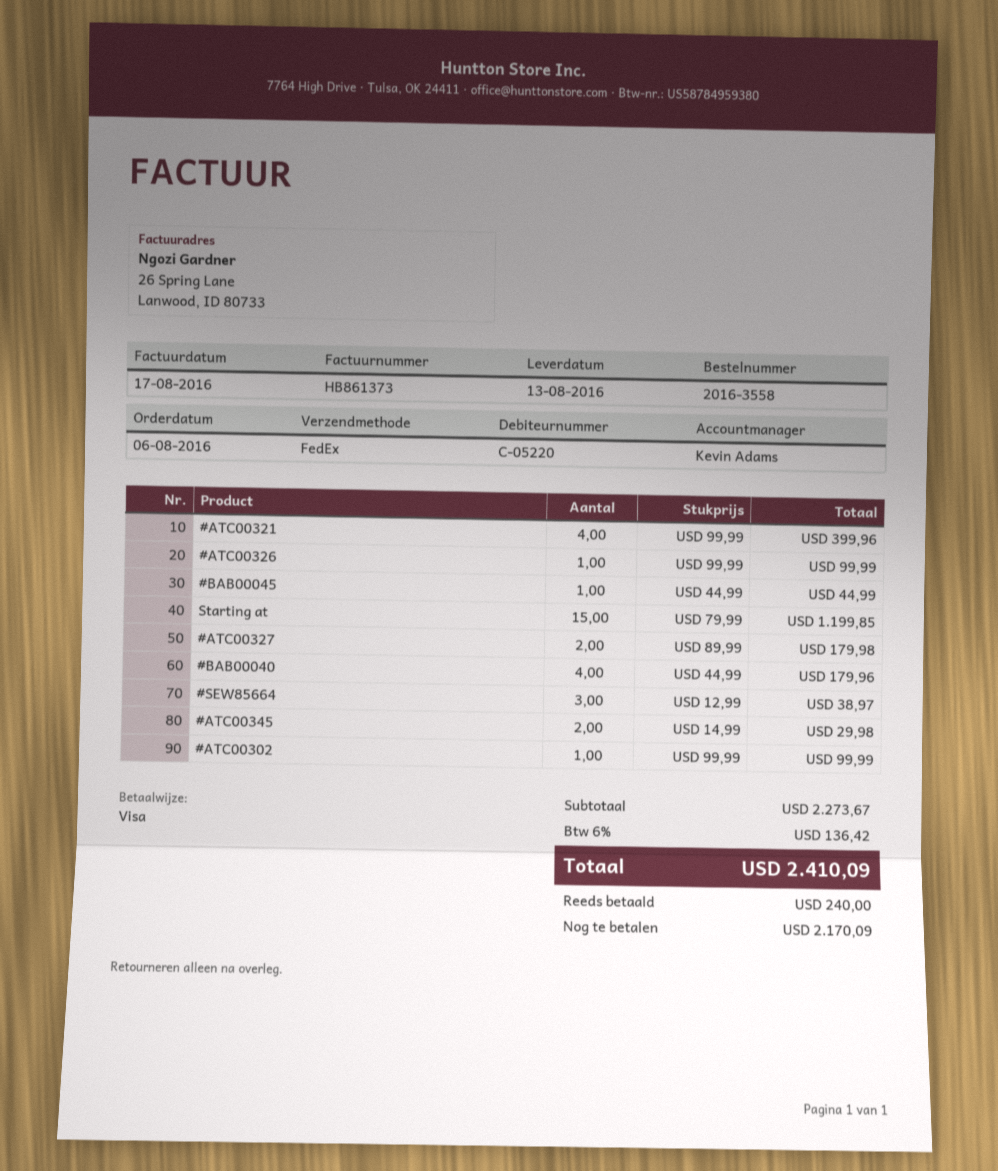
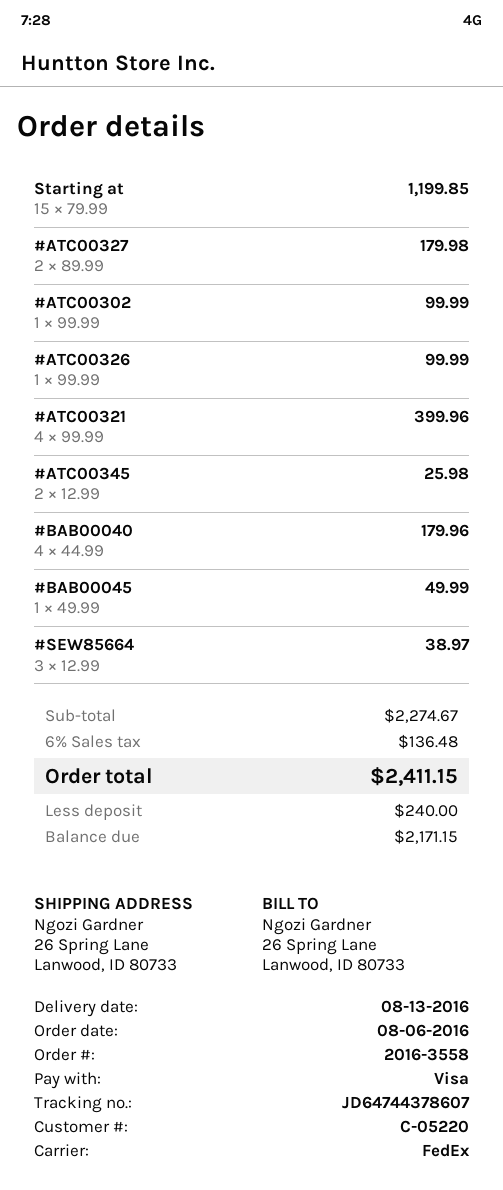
#BAB00045: 1 x 44.99 = 44.99 -> 1 x 49.99 = 49.99
#ATC00345: 2 x 14.99 = 29.98 -> 2 x 12.99 = 25.98
subtotal: 2273.67 -> 2274.67
tax: 6% = 136.42 -> 6% = 136.48
total: 2410.09 -> 2411.15
balance: 2170.09 -> 2171.15

